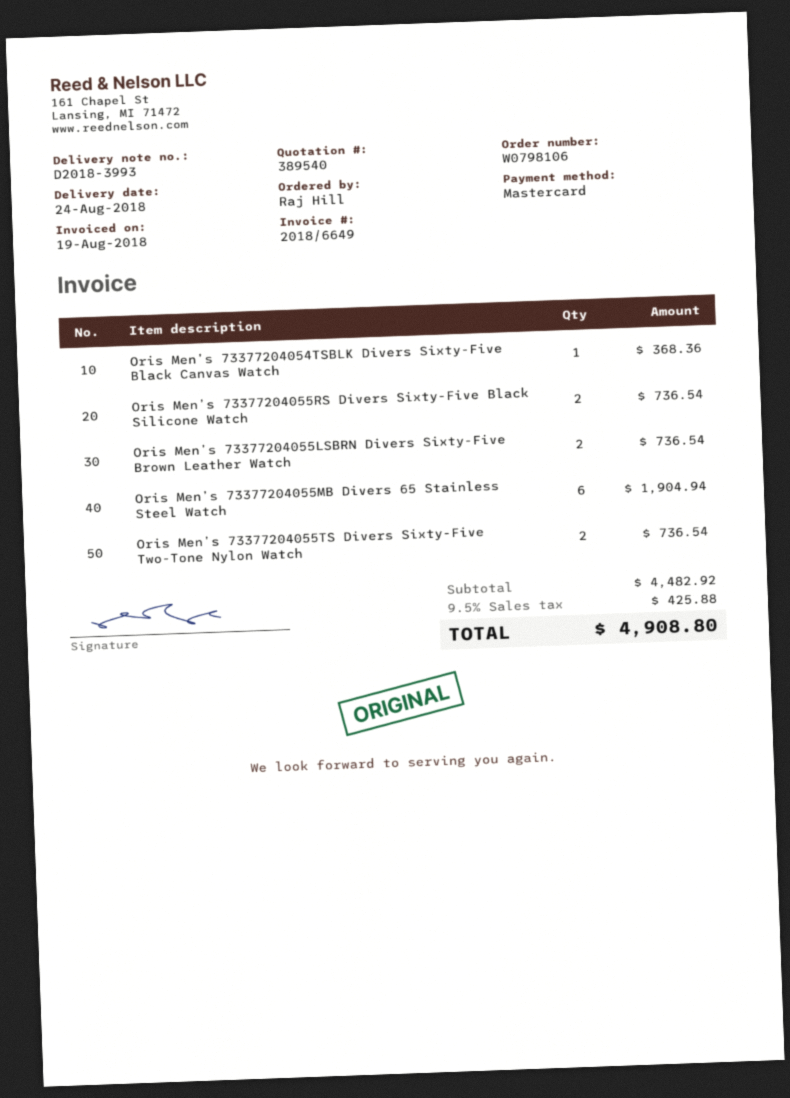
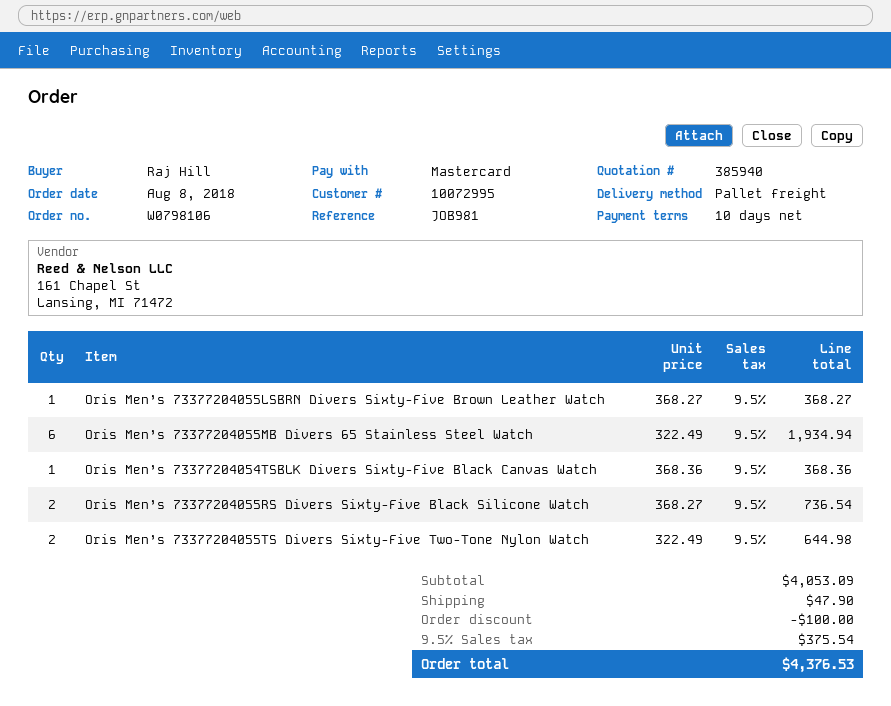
quote number: 389540 -> 385940
Oris Men’s 73377204055LSBRN Divers Sixty-Five Brown Leather Watch: 2 for 736.54 -> 1 for 368.27
Oris Men’s 73377204055MB Divers 65 Stainless Steel Watch: 6 for 1904.94 -> 6 for 1934.94
Oris Men’s 73377204055TS Divers Sixty-Five Two-Tone Nylon Watch: 2 for 736.54 -> 2 for 644.98
subtotal: 4482.92 -> 4053.09
discount: none -> 100.00
shipping: none -> 47.90
tax: 9.5% = 425.88 -> 9.5% = 375.54
total: 4908.80 -> 4376.53

